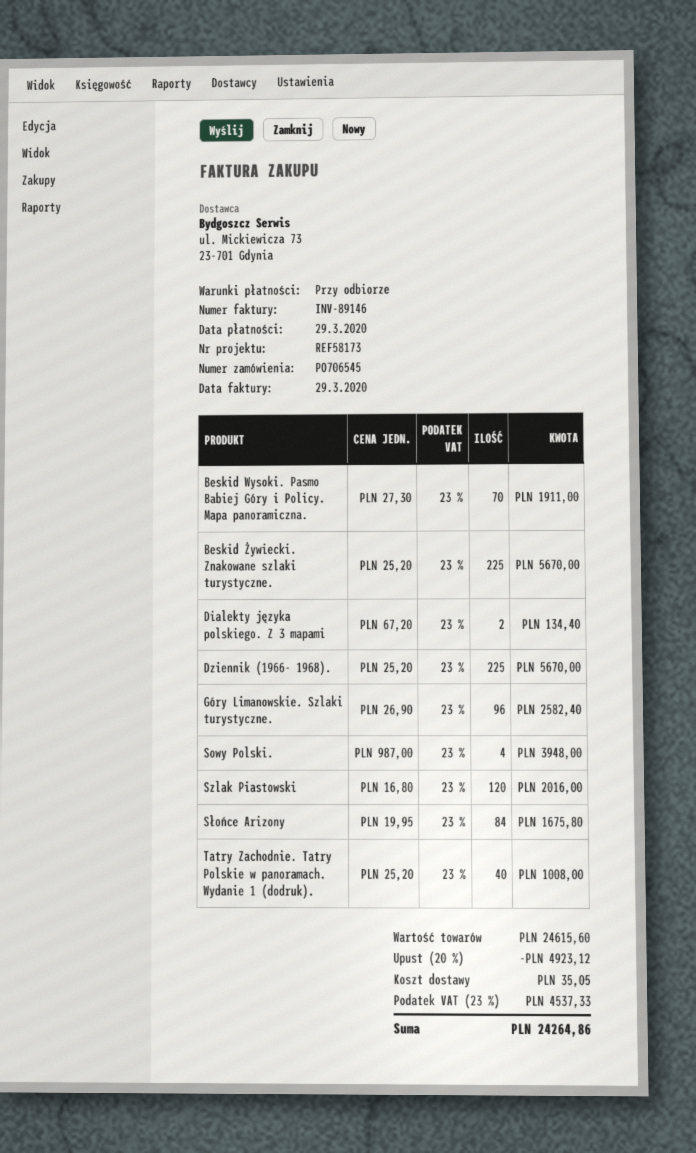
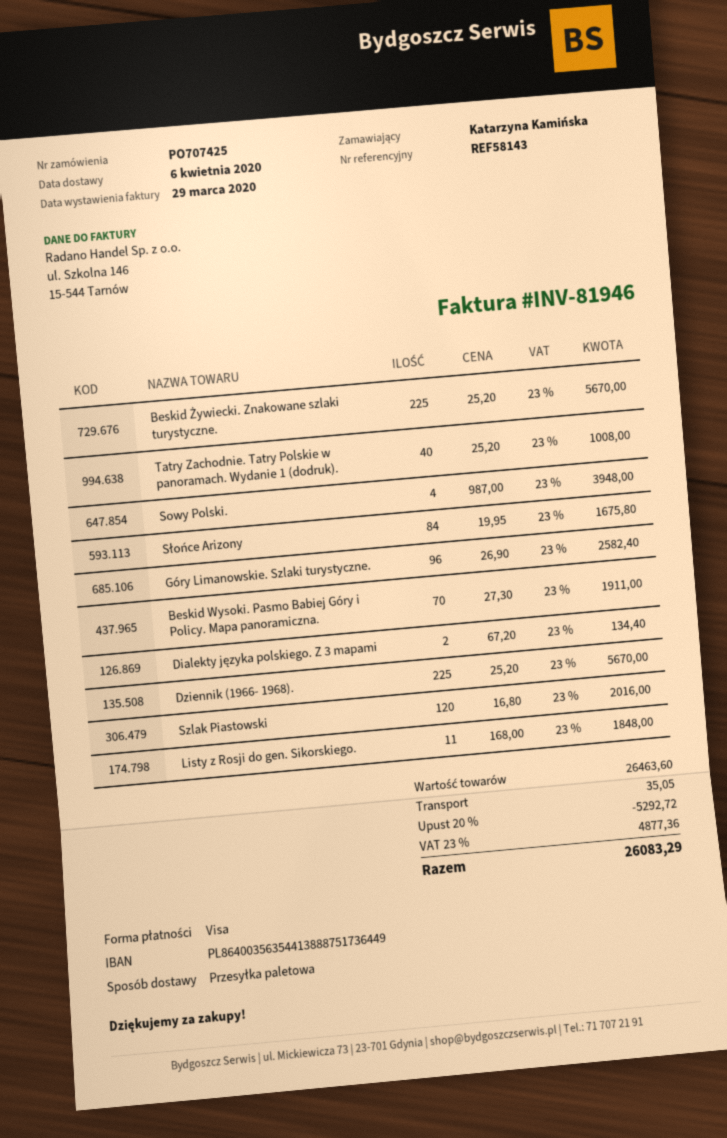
order number: PO706545 -> PO707425
invoice number: INV-89146 -> INV-81946
reference: REF58173 -> REF58143
Listy z Rosji do gen. Sikorskiego.: none -> 11 x 168.00 = 1848.00
subtotal: 24615.60 -> 26463.60
discount: 20% = 4923.12 -> 20% = 5292.72
tax: 23% = 4537.33 -> 23% = 4877.36
total: 24264.86 -> 26083.29

